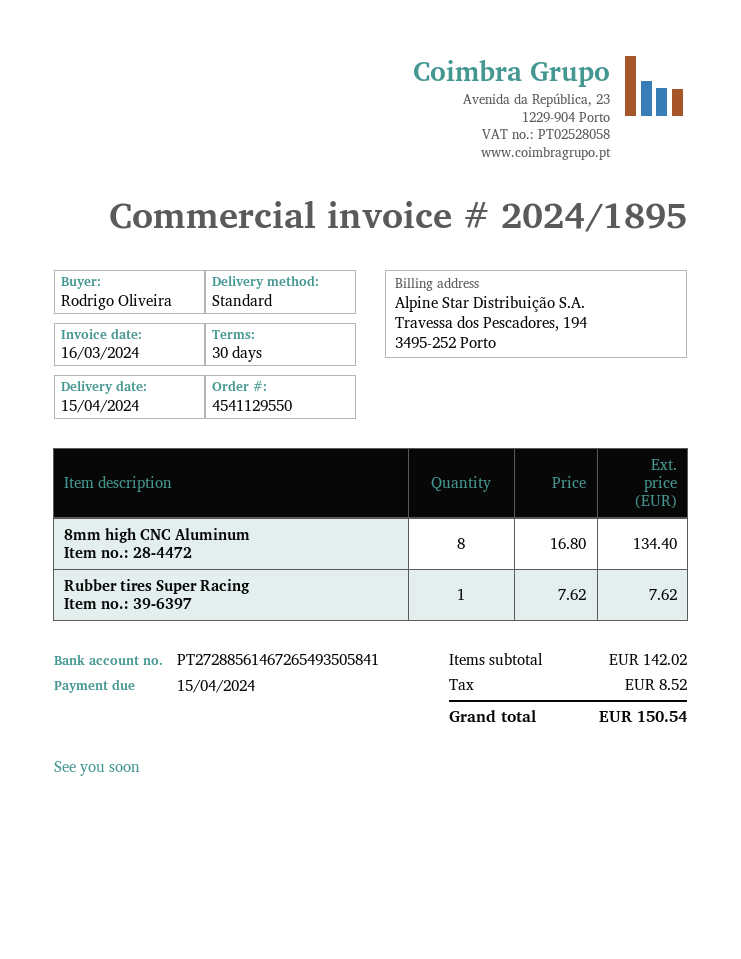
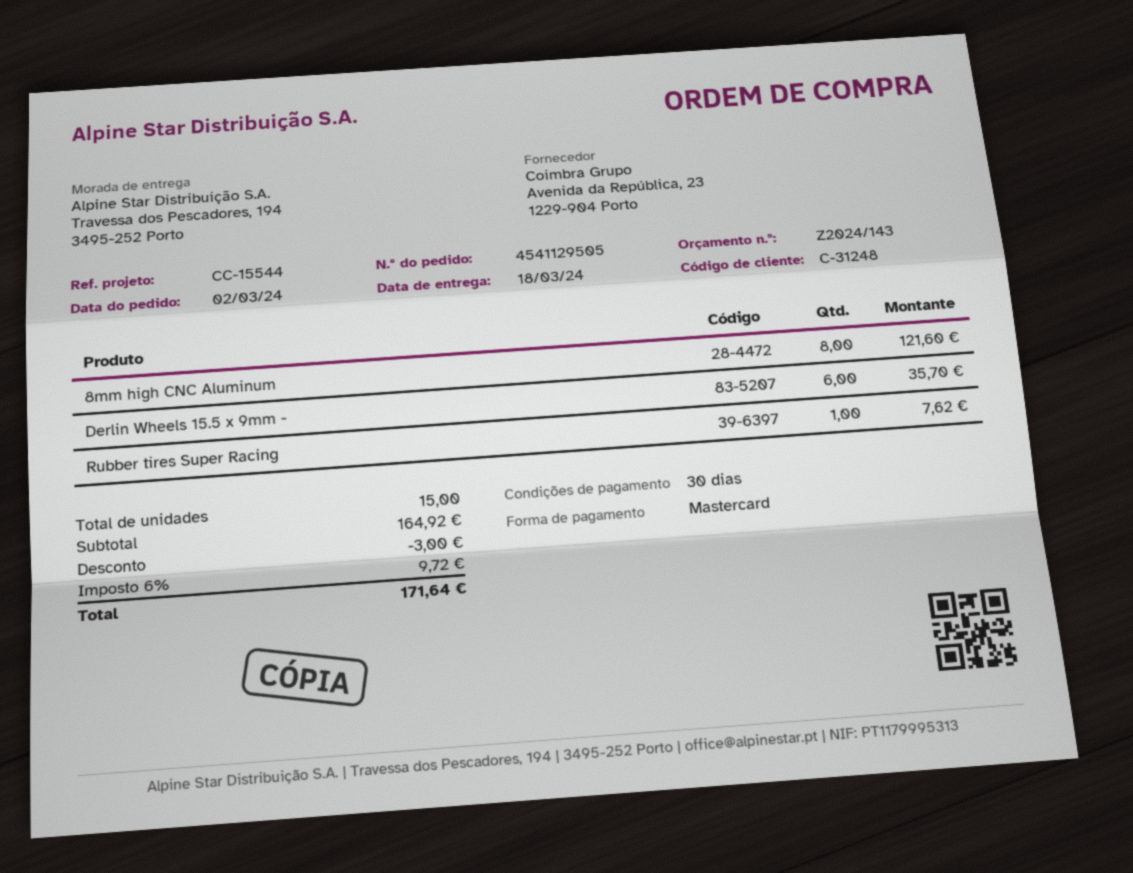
order number: 4541129550 -> 4541129505
delivery date: 2024-04-15 -> 2024-03-18
8mm high CNC Aluminum: 8 for 134.40 -> 8 for 121.60
Derlin Wheels 15.5 x 9mm -: none -> 6 for 35.70
subtotal: 142.02 -> 164.92
discount: none -> 3.00
tax: 8.52 -> 9.72
total: 150.54 -> 171.64

